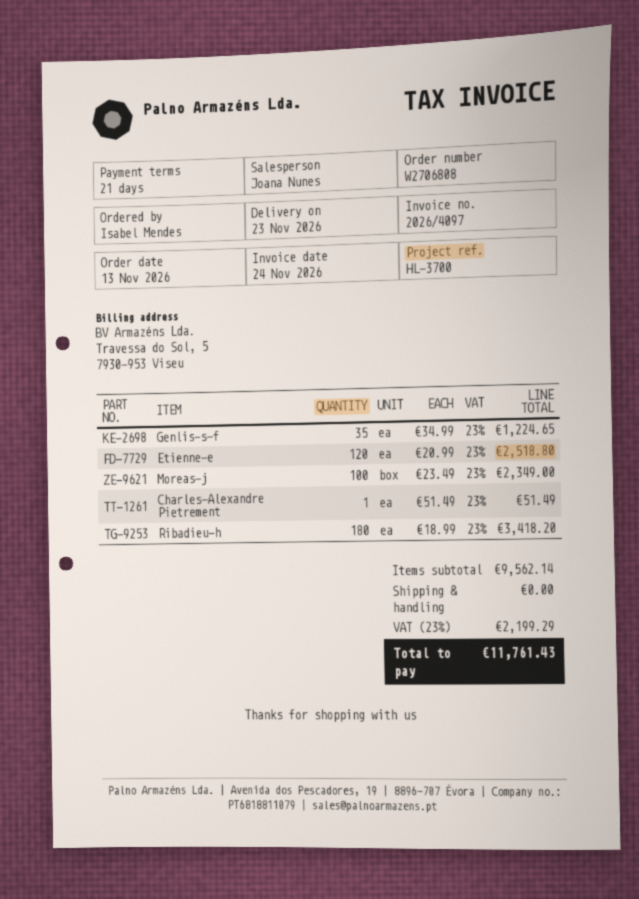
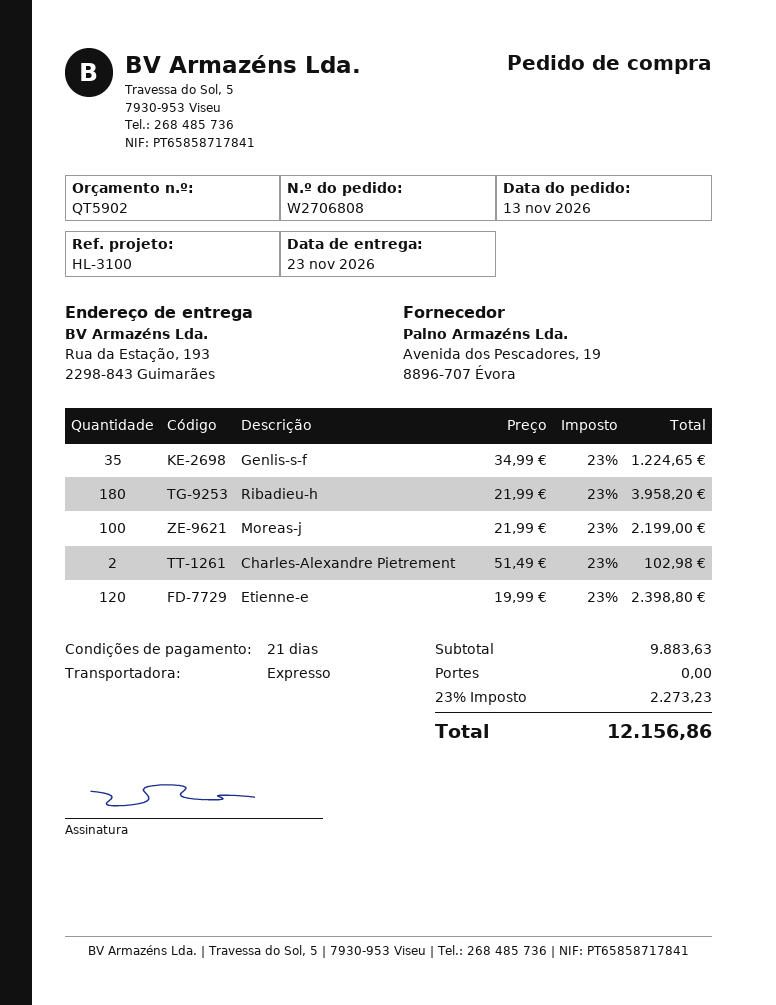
reference: HL-3700 -> HL-3100
Etienne-e: 120 x 20.99 = 2518.80 -> 120 x 19.99 = 2398.80
Moreas-j: 100 x 23.49 = 2349.00 -> 100 x 21.99 = 2199.00
Charles-Alexandre Pietrement: 1 x 51.49 = 51.49 -> 2 x 51.49 = 102.98
Ribadieu-h: 180 x 18.99 = 3418.20 -> 180 x 21.99 = 3958.20
subtotal: 9562.14 -> 9883.63
tax: 23% = 2199.29 -> 23% = 2273.23
total: 11761.43 -> 12156.86

